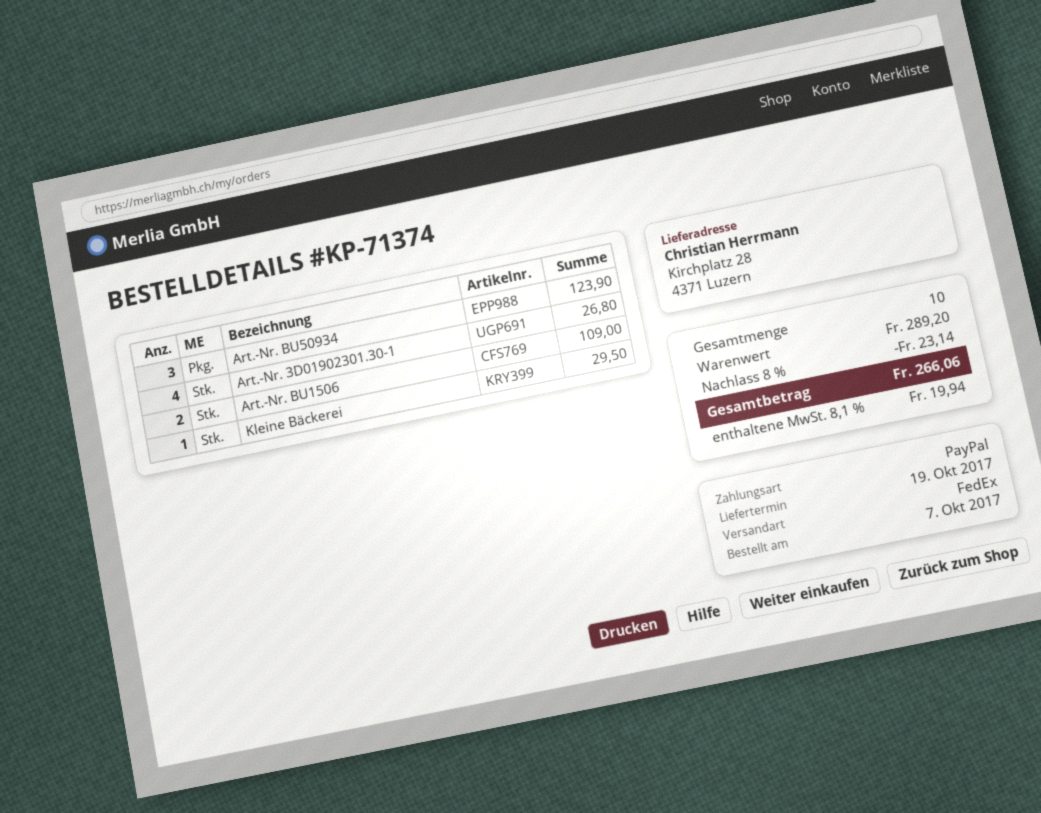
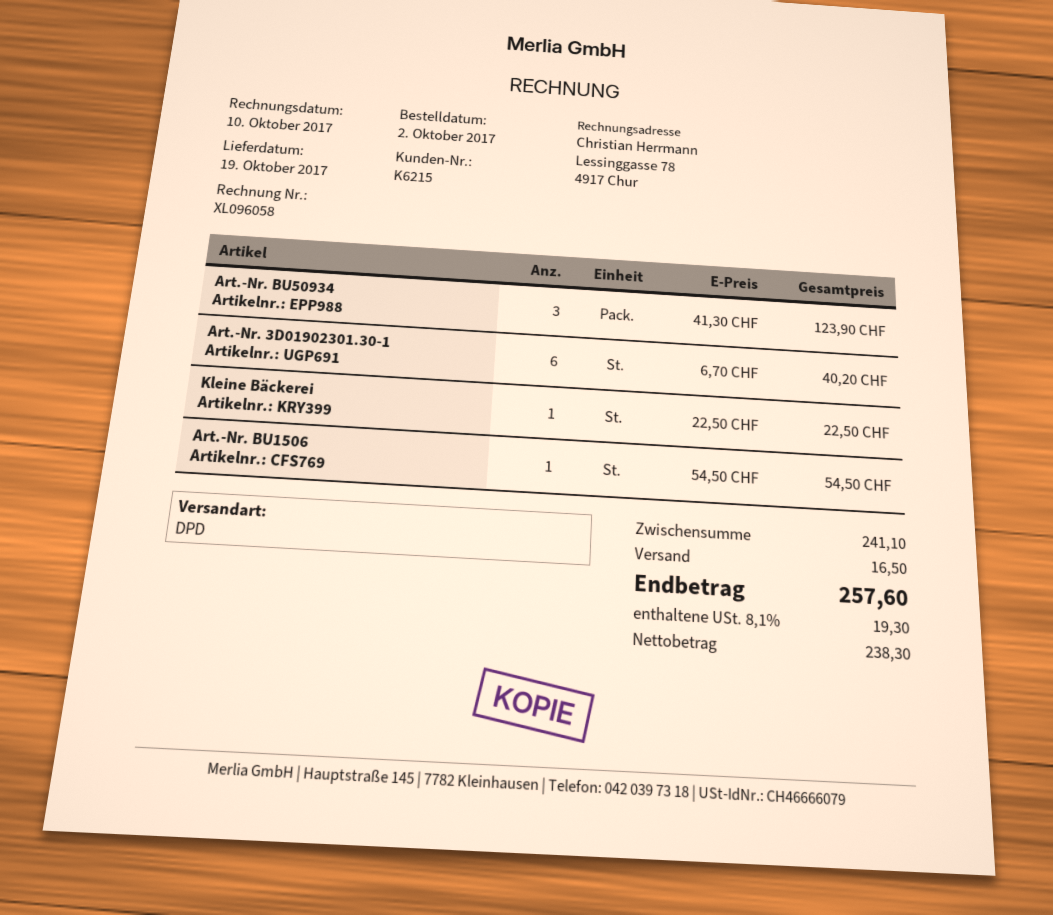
order date: 2017-10-07 -> 2017-10-02
shipping method: FedEx -> DPD
Art.-Nr. 3D01902301.30-1: 4 for 26.80 -> 6 for 40.20
Art.-Nr. BU1506: 2 for 109.00 -> 1 for 54.50
Kleine Bäckerei: 1 for 29.50 -> 1 for 22.50
subtotal: 289.20 -> 241.10
discount: 8% = 23.14 -> none
shipping: none -> 16.50
tax: 8.1% = 19.94 -> 8.1% = 19.30
total: 266.06 -> 257.60

